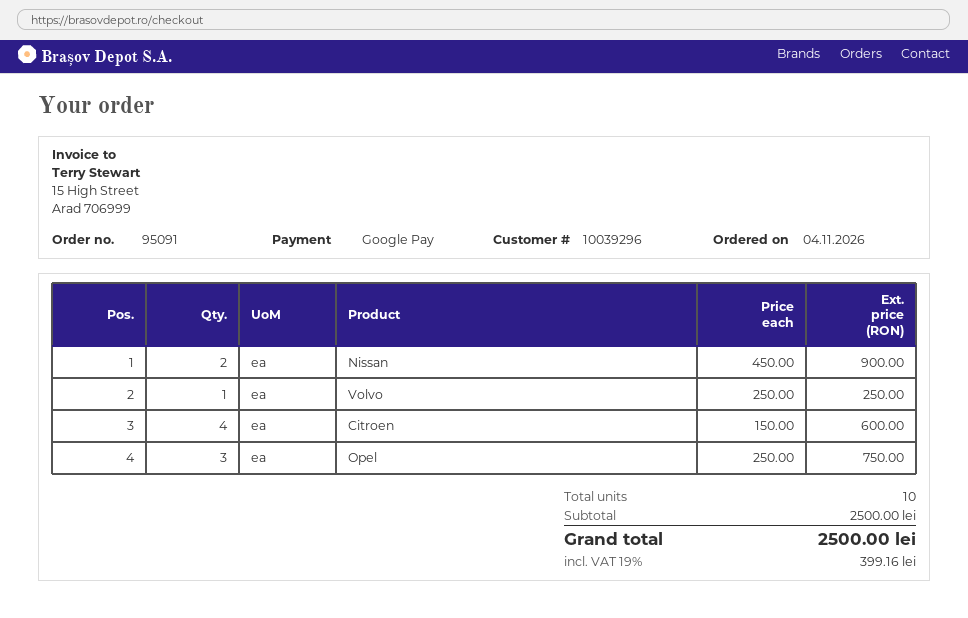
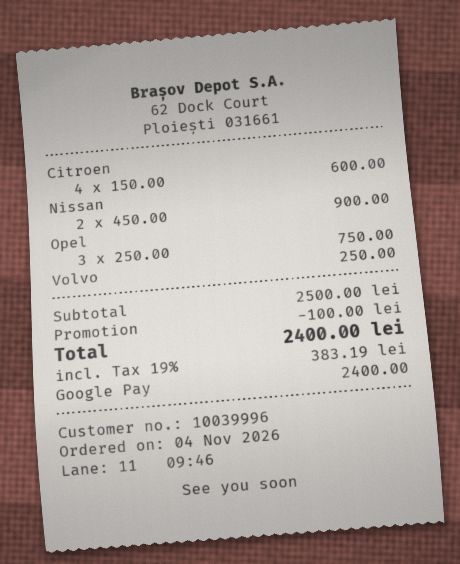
customer number: 10039296 -> 10039996
discount: none -> 100.00
tax: 19% = 399.16 -> 19% = 383.19
total: 2500.00 -> 2400.00

